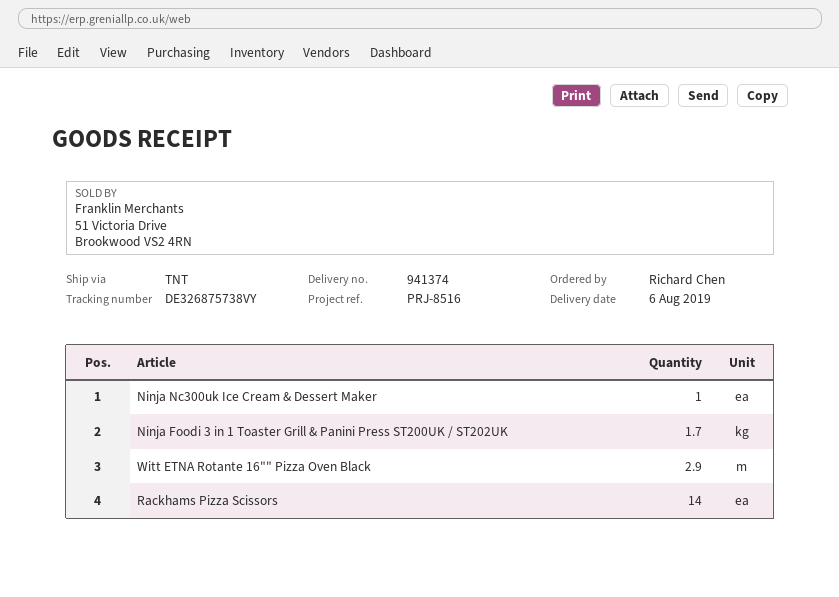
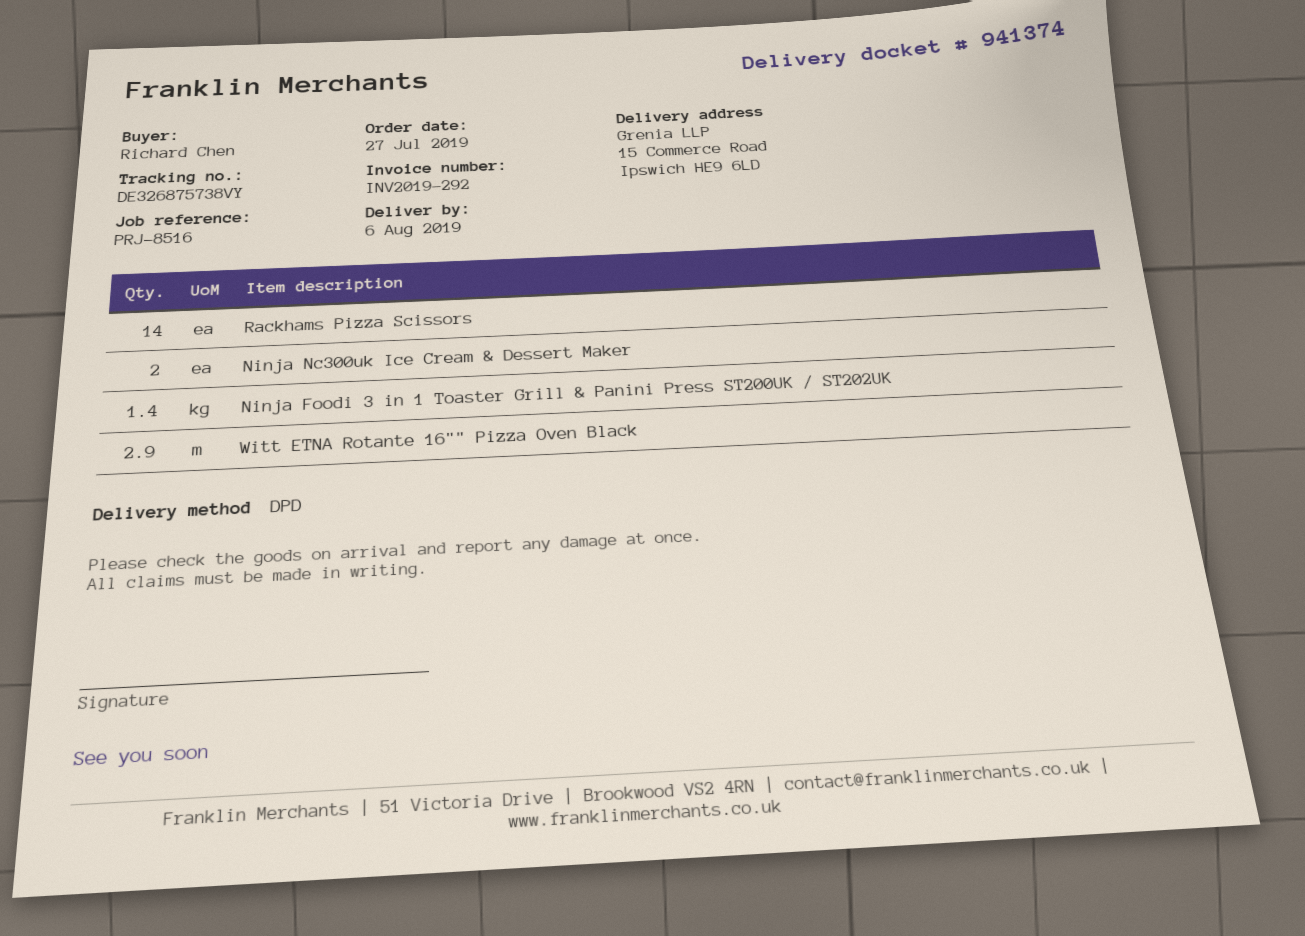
shipping method: TNT -> DPD
Ninja Nc300uk Ice Cream & Dessert Maker: 1 -> 2
Ninja Foodi 3 in 1 Toaster Grill & Panini Press ST200UK / ST202UK: 1.7 -> 1.4

